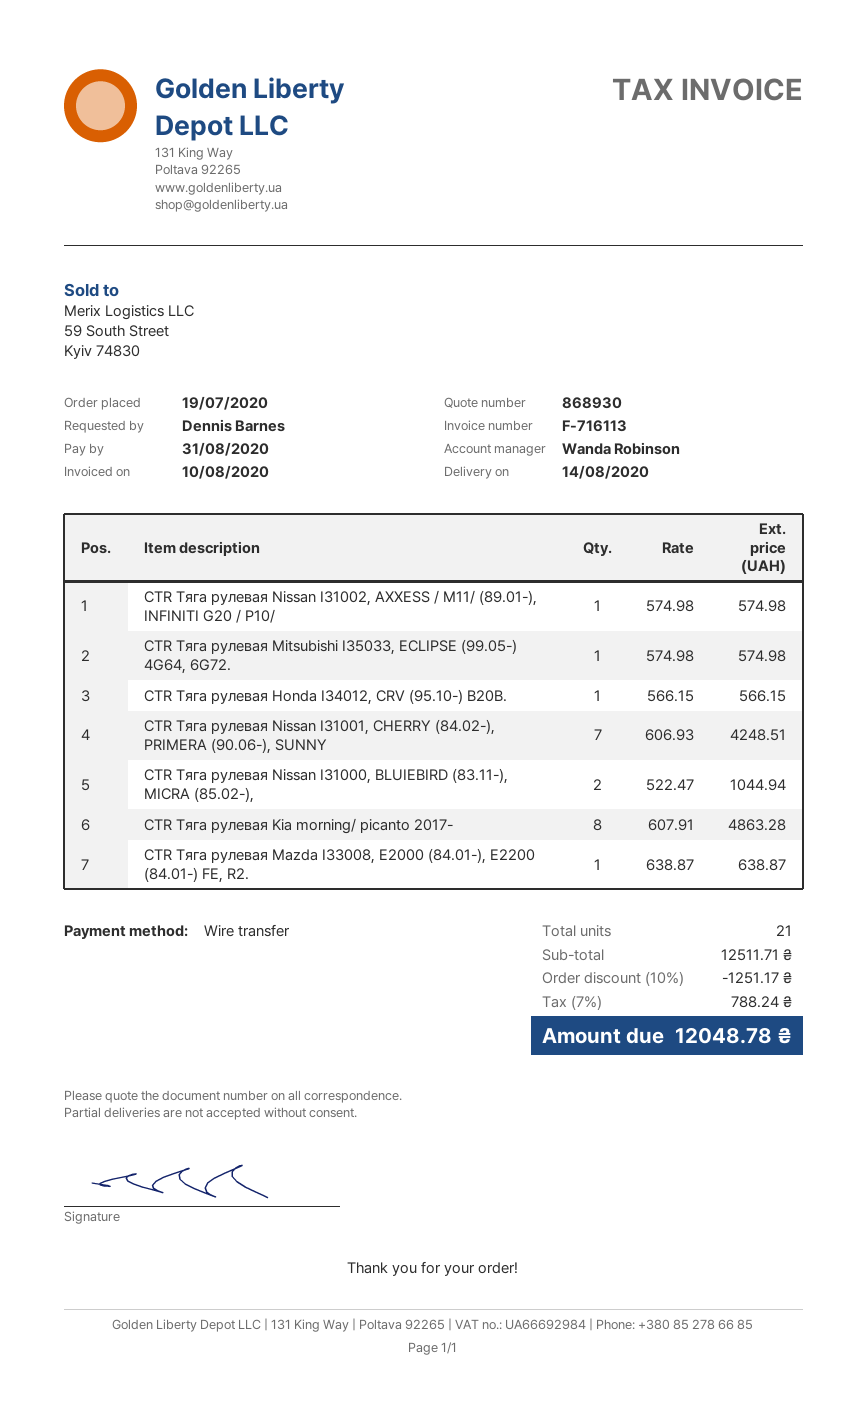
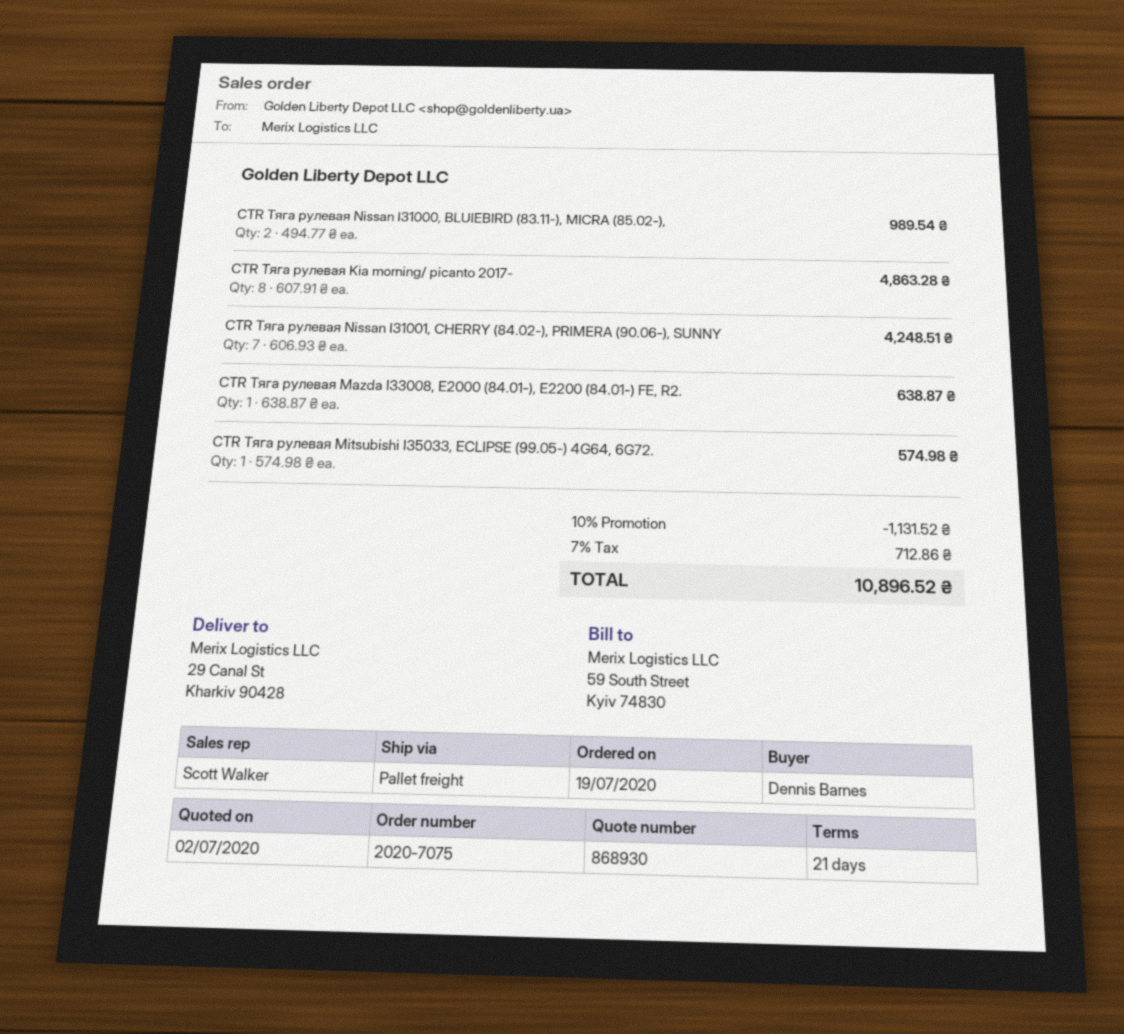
sales rep: Wanda Robinson -> Scott Walker
CTR Тяга рулевая Nissan I31002, AXXESS / M11/ (89.01-), INFINITI G20 / P10/: 1 x 574.98 = 574.98 -> none
CTR Тяга рулевая Honda I34012, CRV (95.10-) B20B.: 1 x 566.15 = 566.15 -> none
CTR Тяга рулевая Nissan I31000, BLUIEBIRD (83.11-), MICRA (85.02-),: 2 x 522.47 = 1044.94 -> 2 x 494.77 = 989.54
discount: 10% = 1251.17 -> 10% = 1131.52
tax: 7% = 788.24 -> 7% = 712.86
total: 12048.78 -> 10896.52

